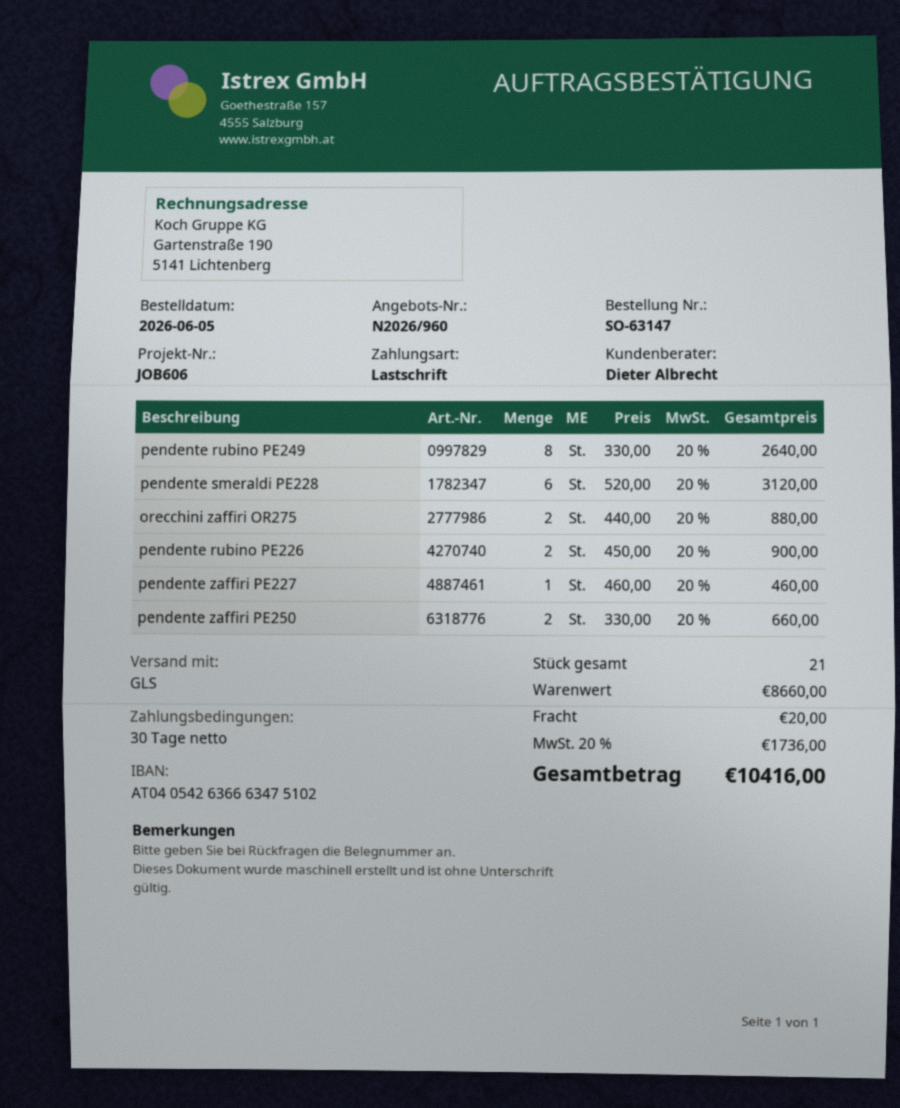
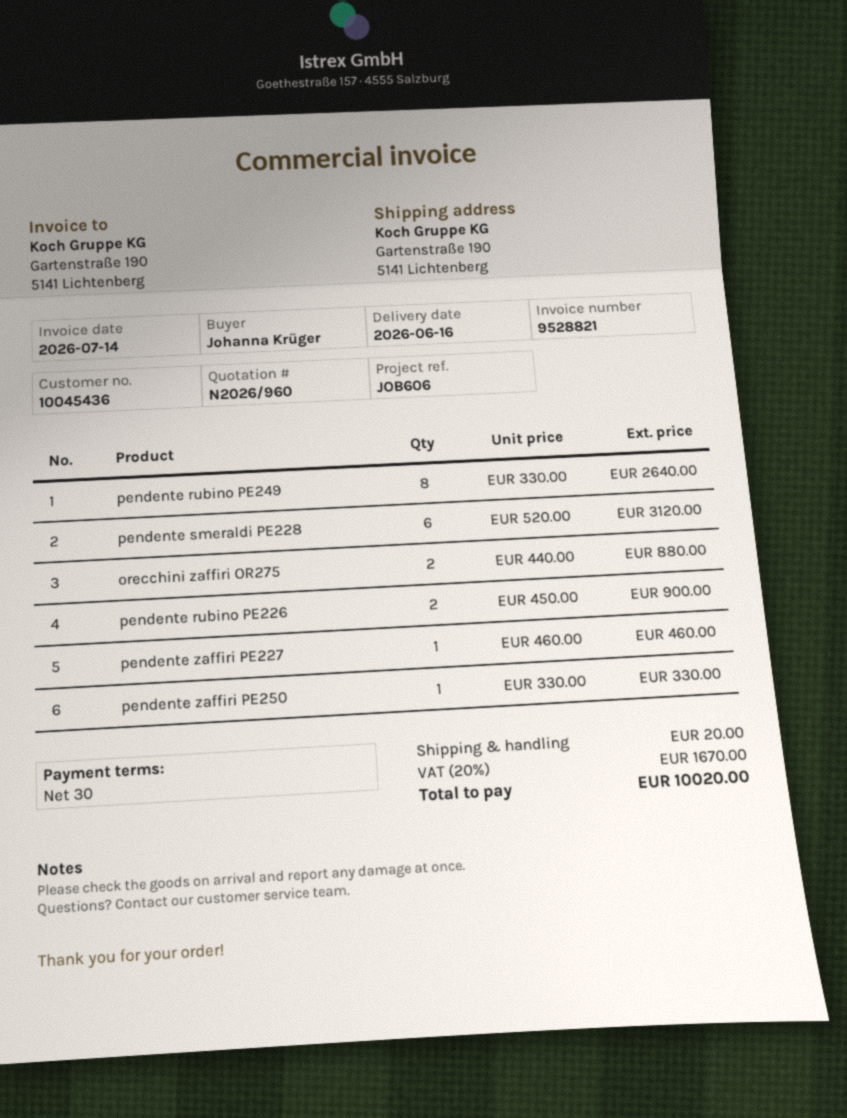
pendente zaffiri PE250: 2 x 330.00 = 660.00 -> 1 x 330.00 = 330.00
tax: 20% = 1736.00 -> 20% = 1670.00
total: 10416.00 -> 10020.00

